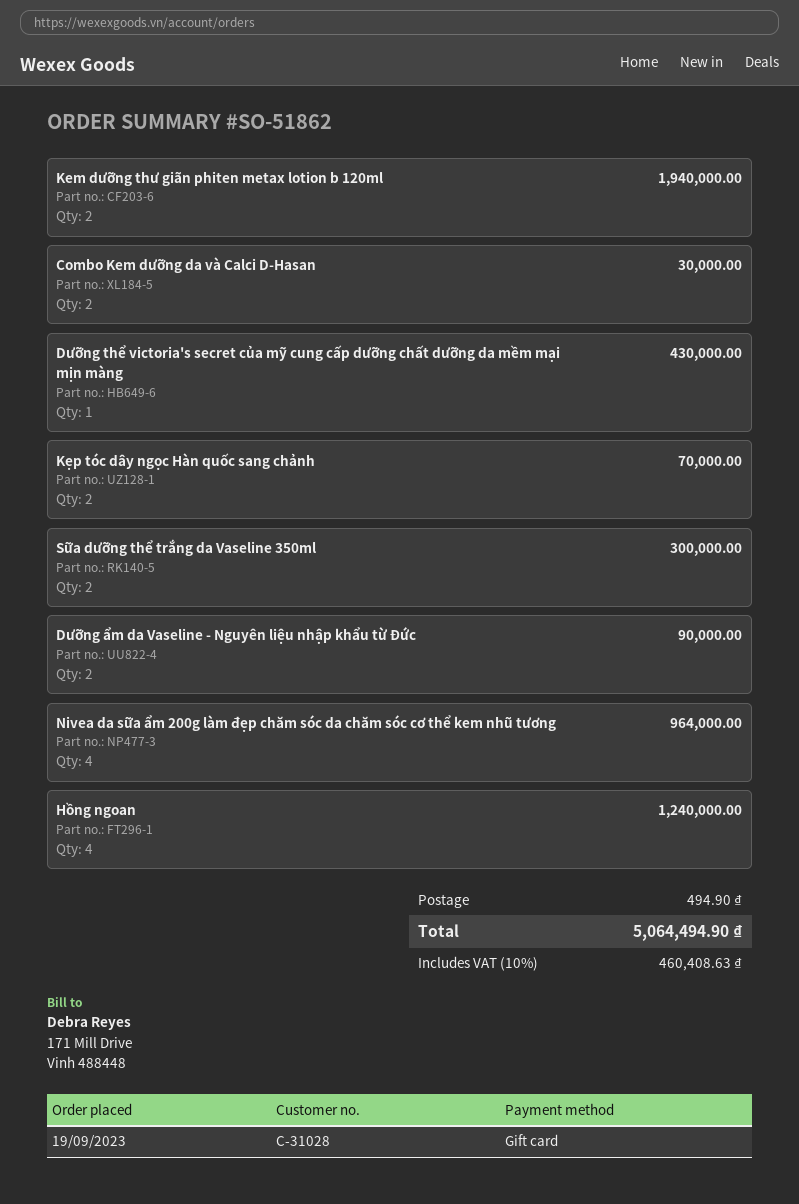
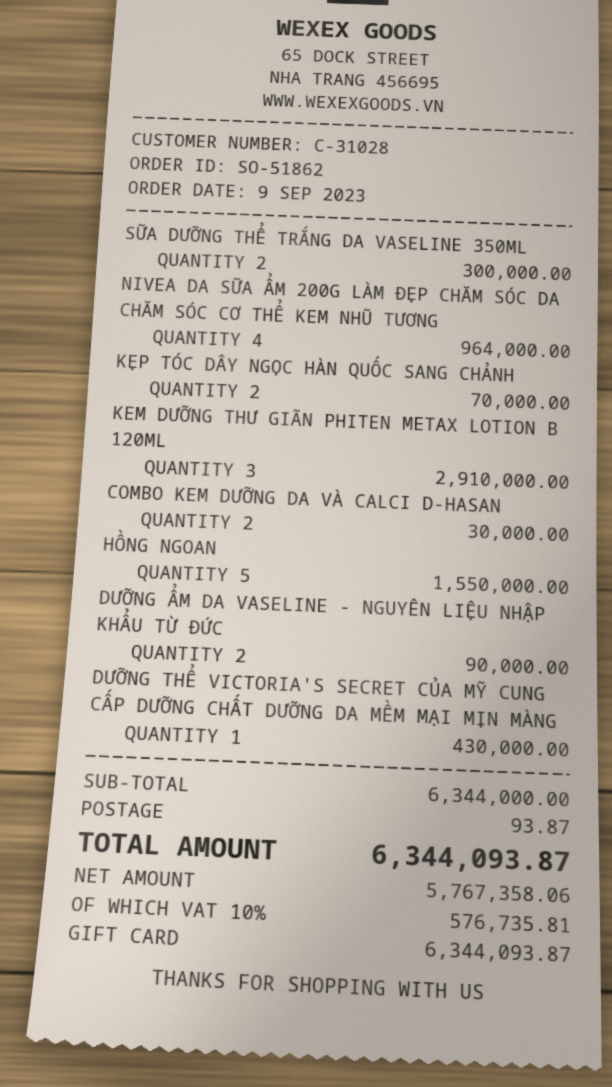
order date: 2023-09-19 -> 2023-09-09
Kem dưỡng thư giãn phiten metax lotion b 120ml: 2 for 1940000.00 -> 3 for 2910000.00
Hồng ngoan: 4 for 1240000.00 -> 5 for 1550000.00
shipping: 494.90 -> 93.87
tax: 10% = 460408.63 -> 10% = 576735.81
total: 5064494.90 -> 6344093.87

